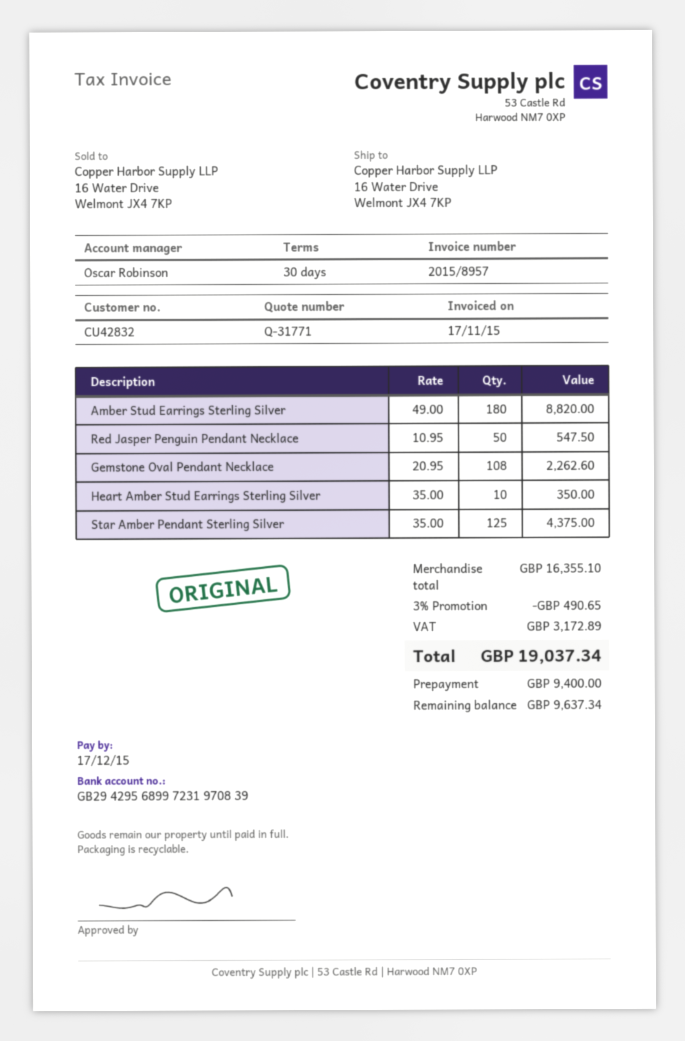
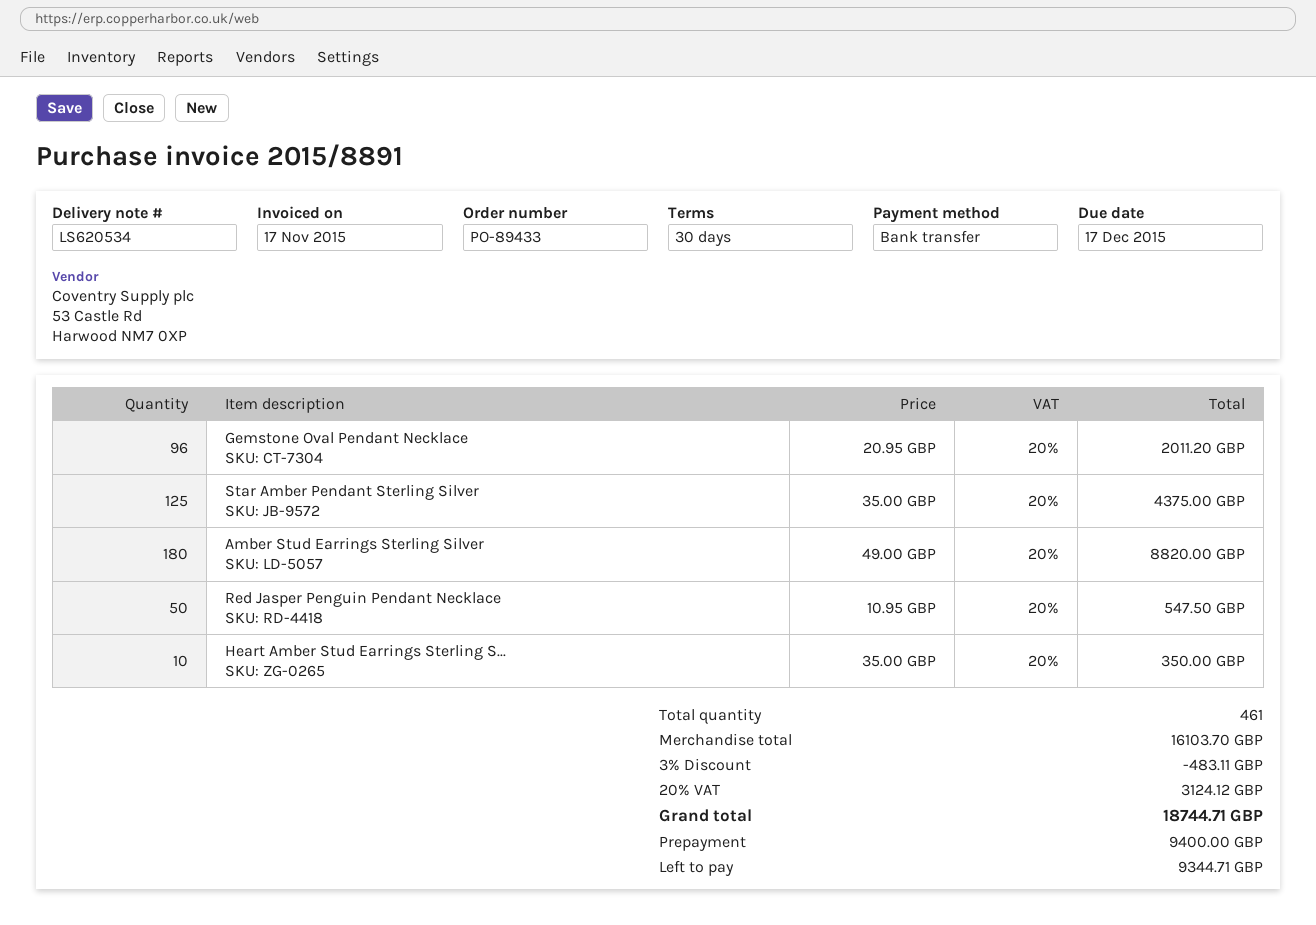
invoice number: 2015/8957 -> 2015/8891
Gemstone Oval Pendant Necklace: 108 x 20.95 = 2262.60 -> 96 x 20.95 = 2011.20
subtotal: 16355.10 -> 16103.70
discount: 3% = 490.65 -> 3% = 483.11
tax: 3172.89 -> 3124.12
total: 19037.34 -> 18744.71
balance: 9637.34 -> 9344.71

